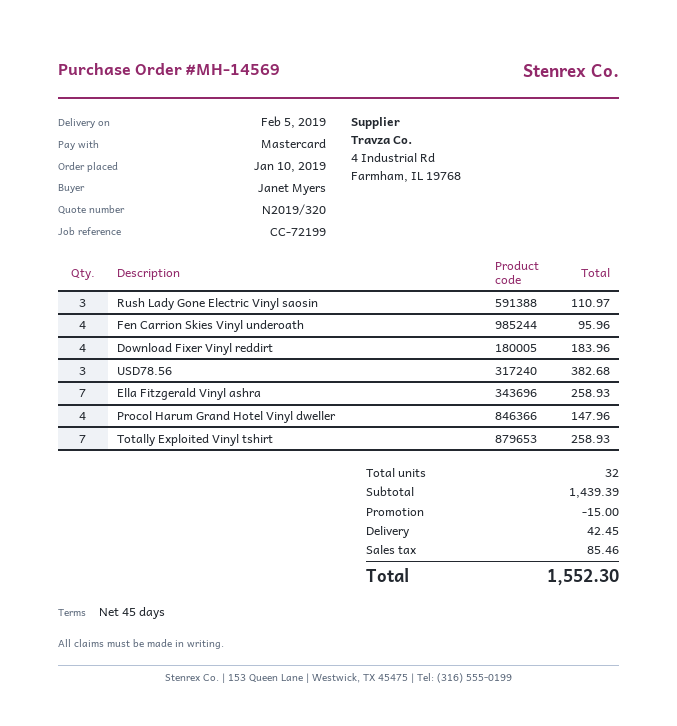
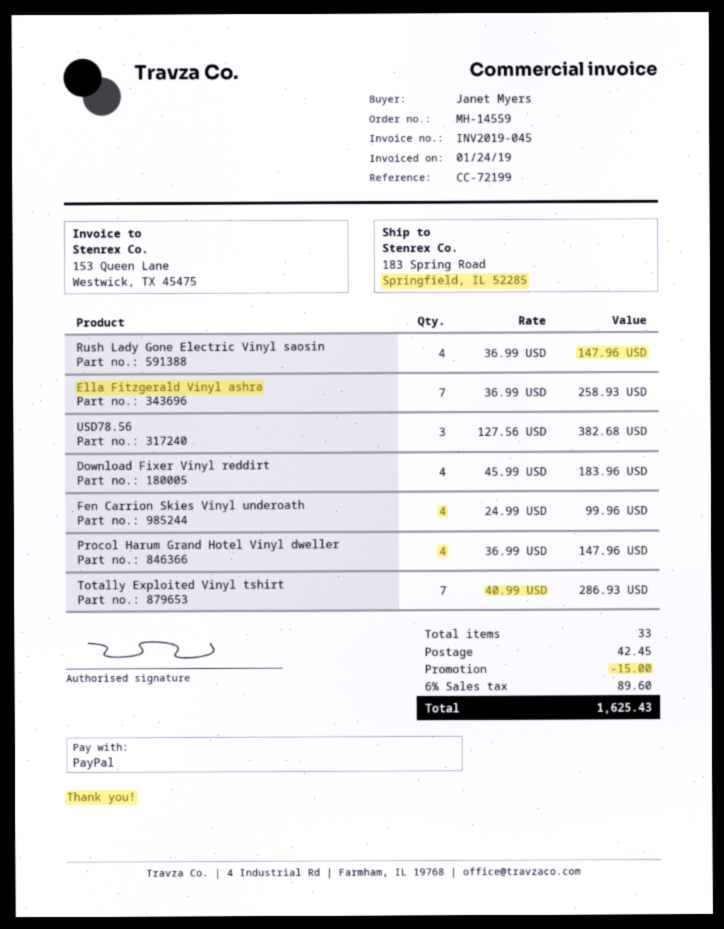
order number: MH-14569 -> MH-14559
payment method: Mastercard -> PayPal
Rush Lady Gone Electric Vinyl saosin: 3 for 110.97 -> 4 for 147.96
Fen Carrion Skies Vinyl underoath: 4 for 95.96 -> 4 for 99.96
Totally Exploited Vinyl tshirt: 7 for 258.93 -> 7 for 286.93
total quantity: 32 -> 33
tax: 85.46 -> 89.60
total: 1552.30 -> 1625.43

